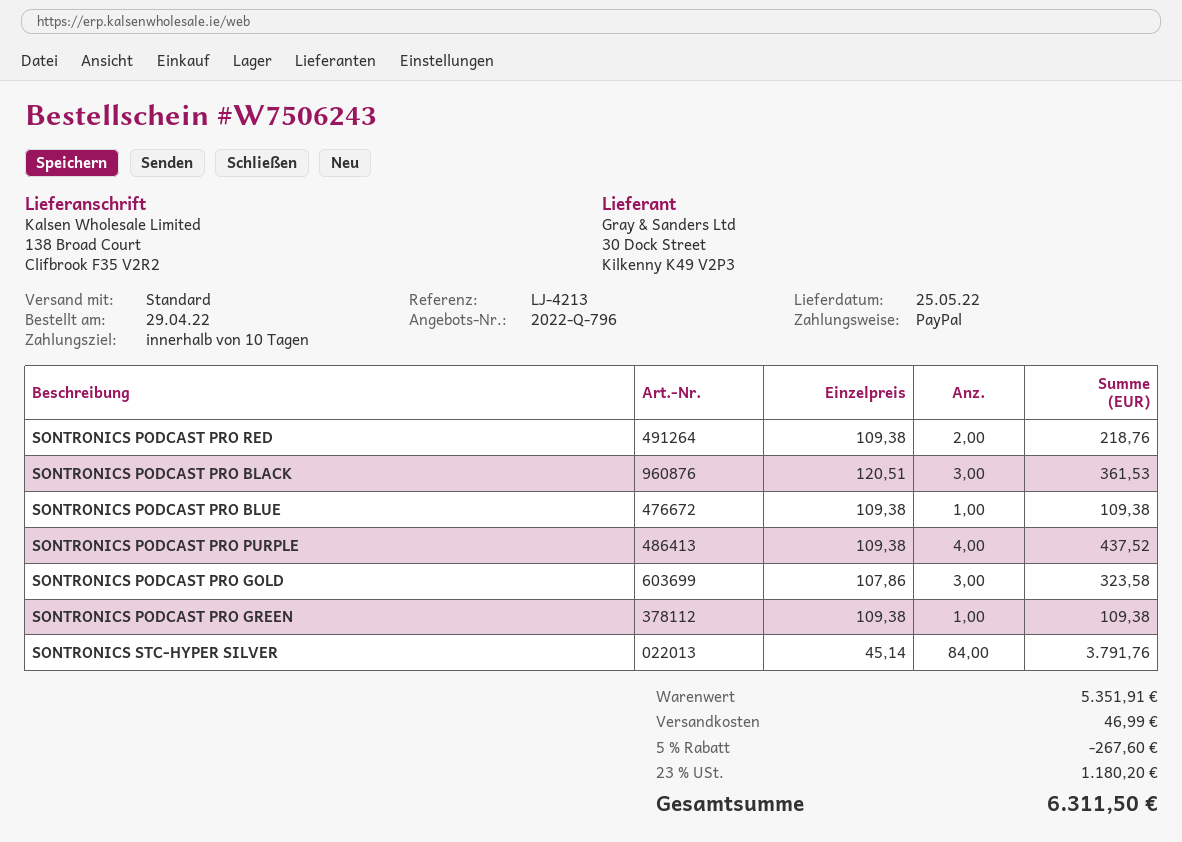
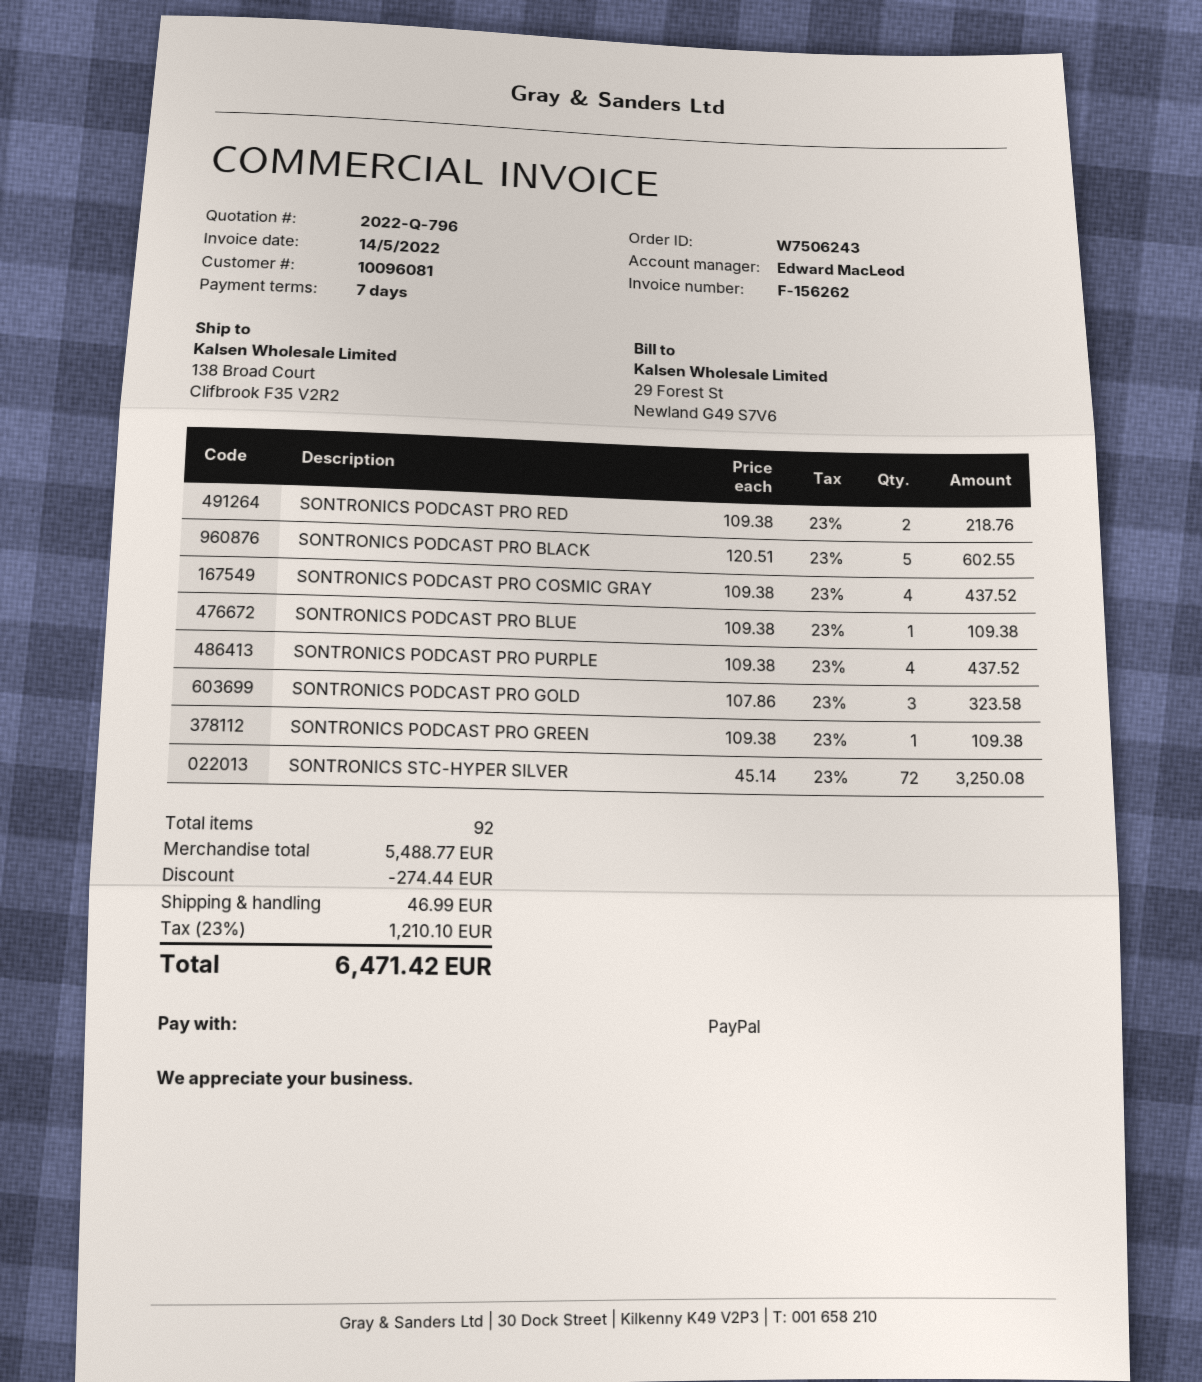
payment terms: 10 days -> 7 days
SONTRONICS PODCAST PRO BLACK: 3 x 120.51 = 361.53 -> 5 x 120.51 = 602.55
SONTRONICS STC-HYPER SILVER: 84 x 45.14 = 3791.76 -> 72 x 45.14 = 3250.08
SONTRONICS PODCAST PRO COSMIC GRAY: none -> 4 x 109.38 = 437.52
subtotal: 5351.91 -> 5488.77
discount: 267.60 -> 274.44
tax: 23% = 1180.20 -> 23% = 1210.10
total: 6311.50 -> 6471.42

